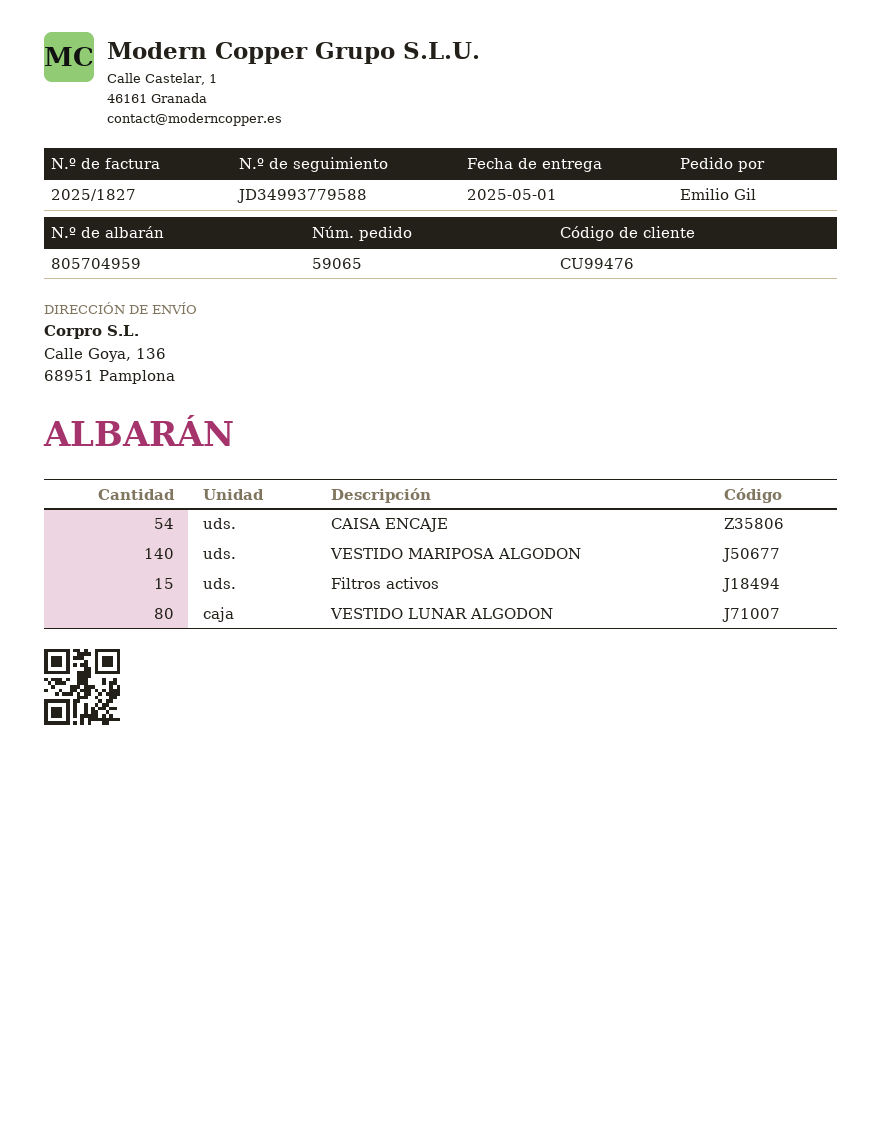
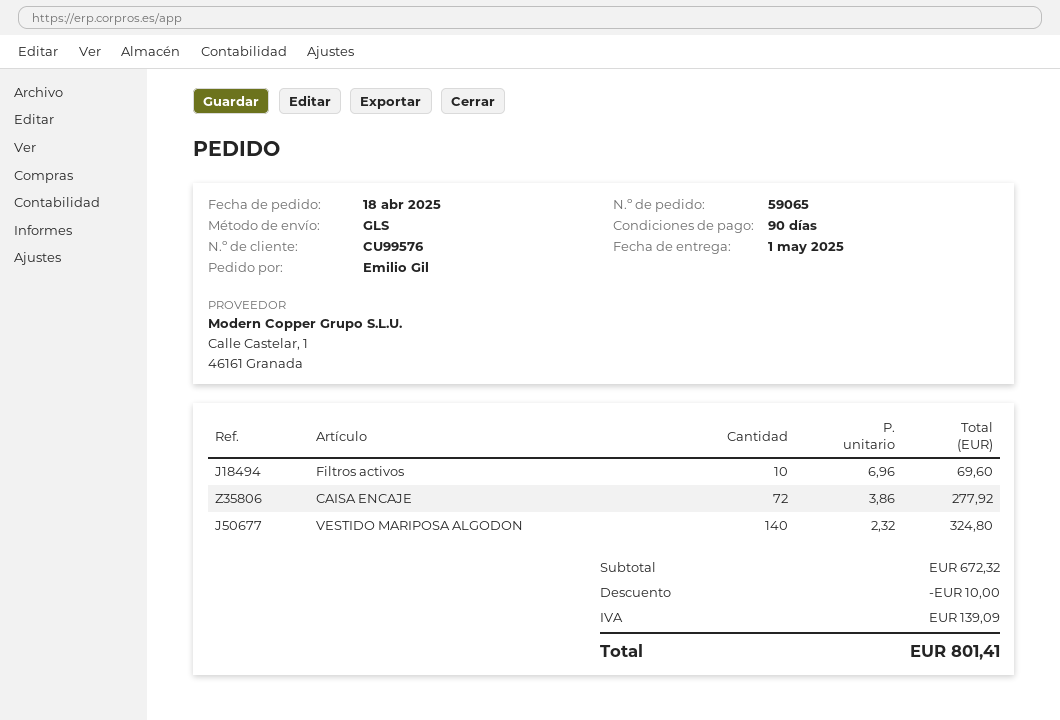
customer number: CU99476 -> CU99576
CAISA ENCAJE: 54 -> 72
Filtros activos: 15 -> 10
VESTIDO LUNAR ALGODON: 80 -> none

